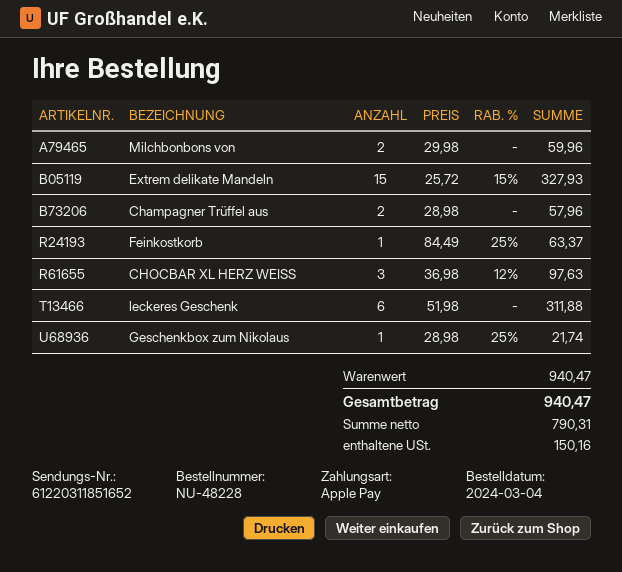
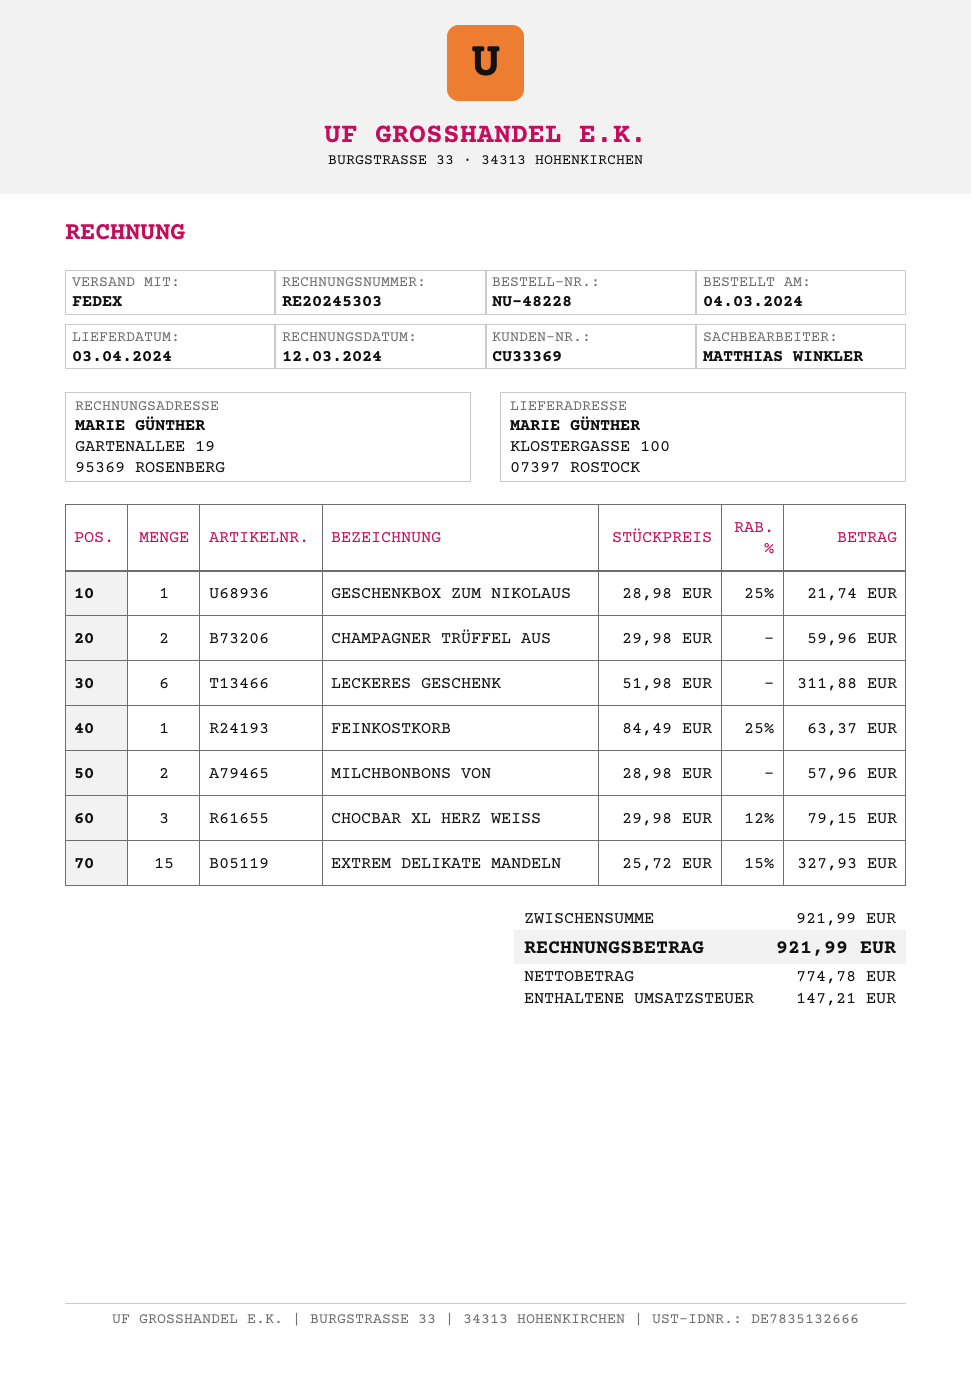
Milchbonbons von: 2 x 29.98 = 59.96 -> 2 x 28.98 = 57.96
Champagner Trüffel aus: 2 x 28.98 = 57.96 -> 2 x 29.98 = 59.96
CHOCBAR XL HERZ WEISS: 3 x 36.98 - 12% = 97.63 -> 3 x 29.98 - 12% = 79.15
subtotal: 940.47 -> 921.99
net: 790.31 -> 774.78
tax: 150.16 -> 147.21
total: 940.47 -> 921.99

